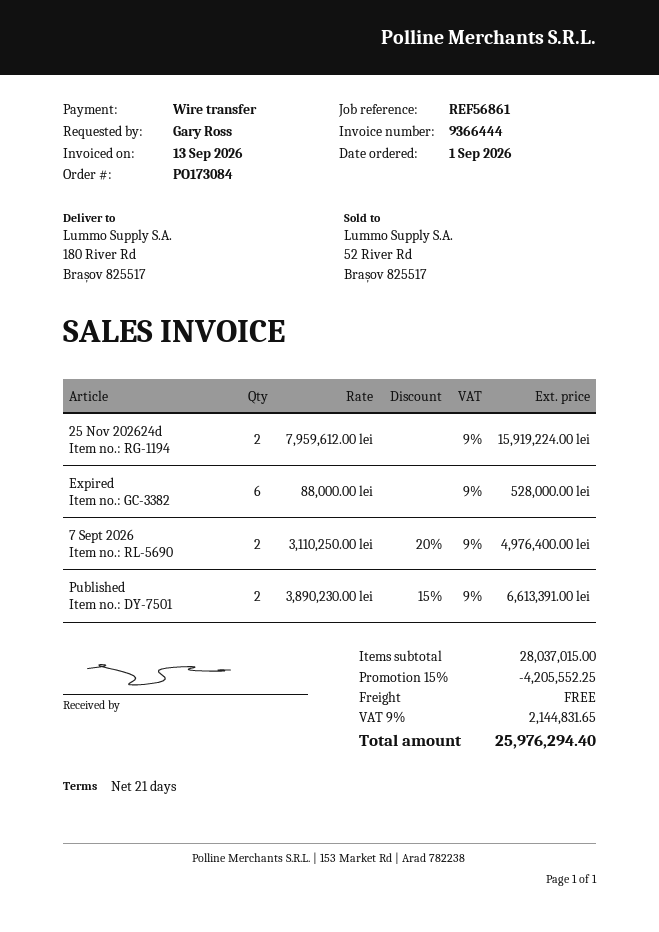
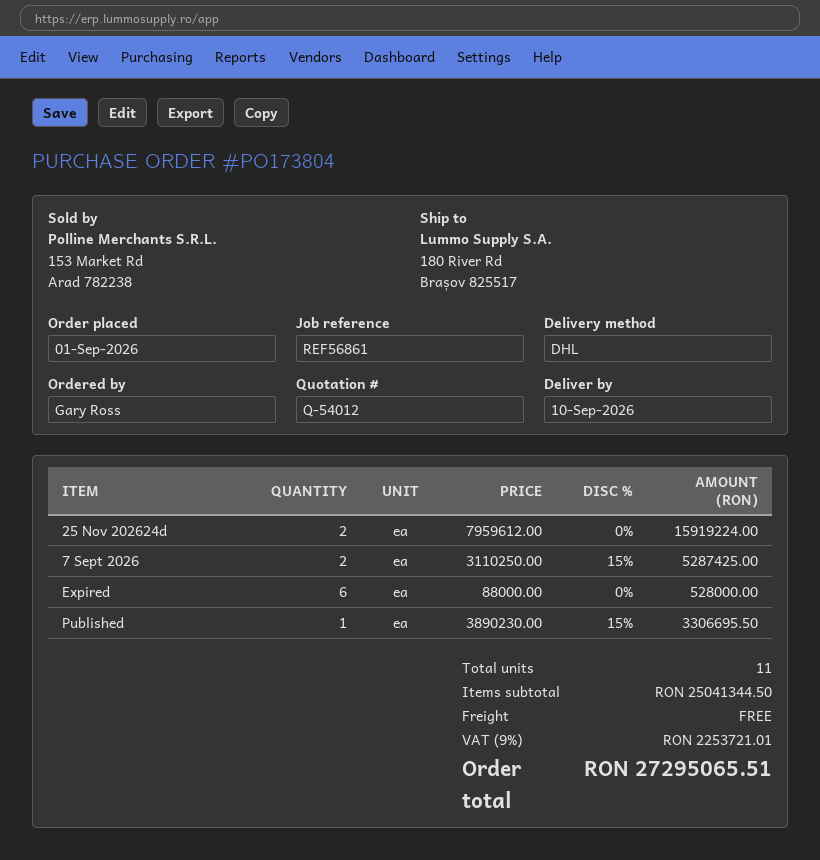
order number: PO173084 -> PO173804
7 Sept 2026: 2 x 3110250.00 - 20% = 4976400.00 -> 2 x 3110250.00 - 15% = 5287425.00
Published: 2 x 3890230.00 - 15% = 6613391.00 -> 1 x 3890230.00 - 15% = 3306695.50
subtotal: 28037015.00 -> 25041344.50
discount: 15% = 4205552.25 -> none
tax: 9% = 2144831.65 -> 9% = 2253721.01
total: 25976294.40 -> 27295065.51

